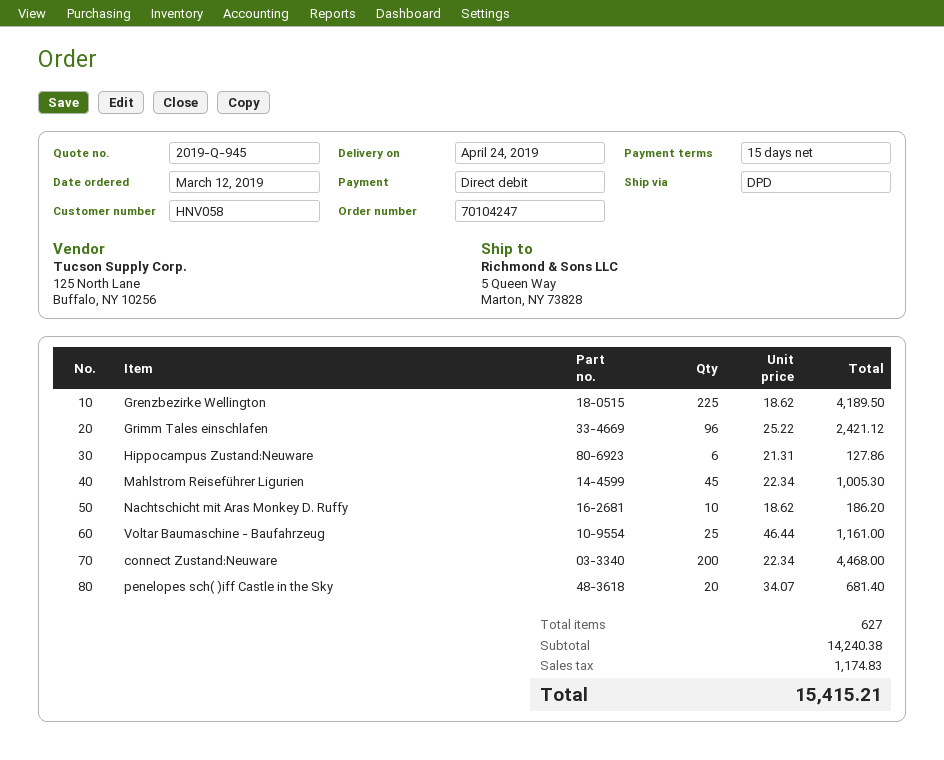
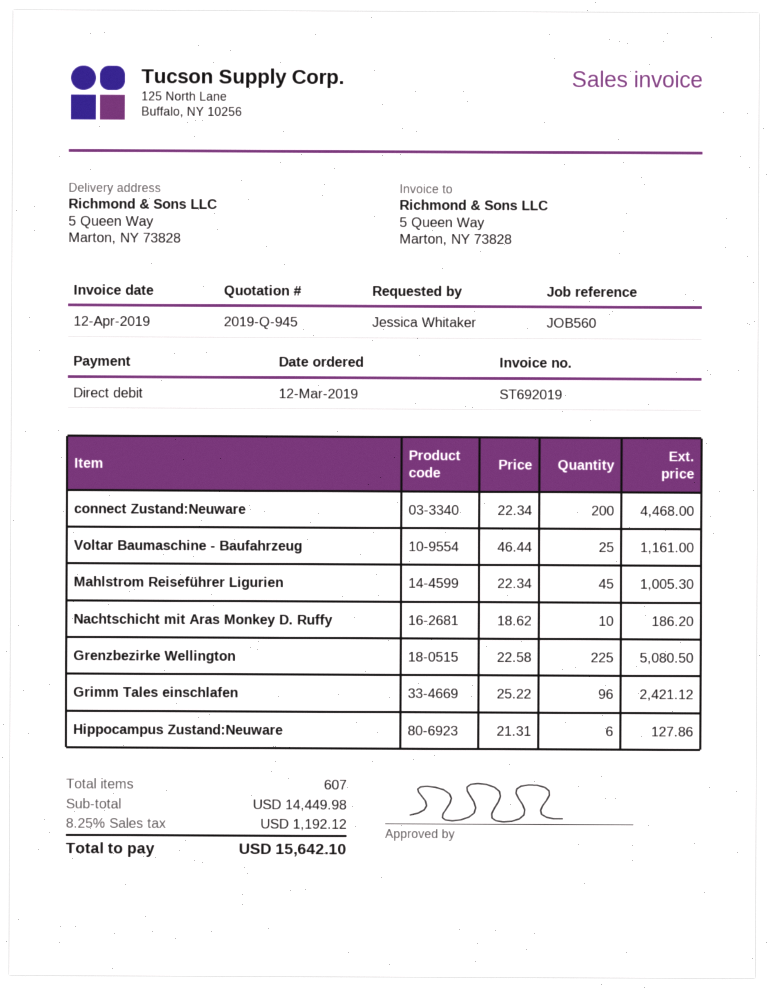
Grenzbezirke Wellington: 225 x 18.62 = 4189.50 -> 225 x 22.58 = 5080.50
penelopes sch( )iff Castle in the Sky: 20 x 34.07 = 681.40 -> none
total quantity: 627 -> 607
subtotal: 14240.38 -> 14449.98
tax: 1174.83 -> 1192.12
total: 15415.21 -> 15642.10

